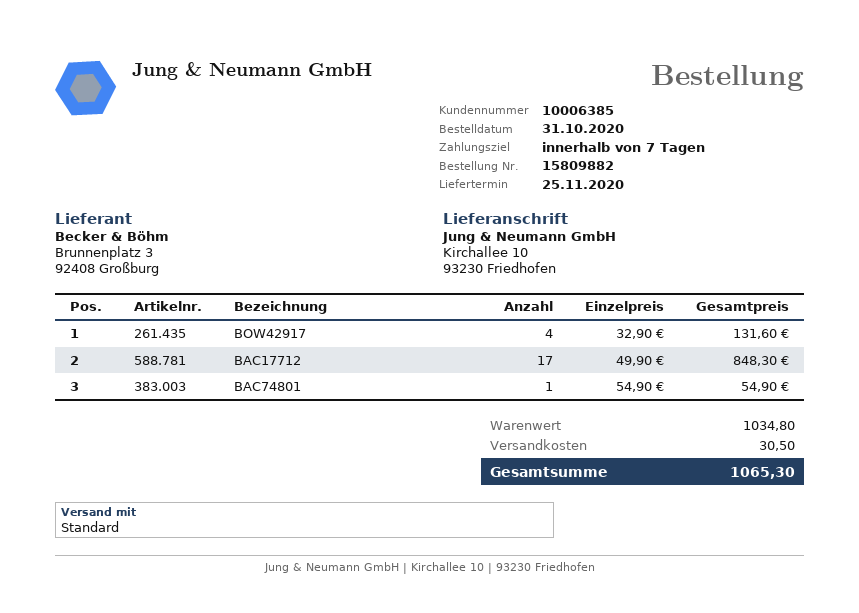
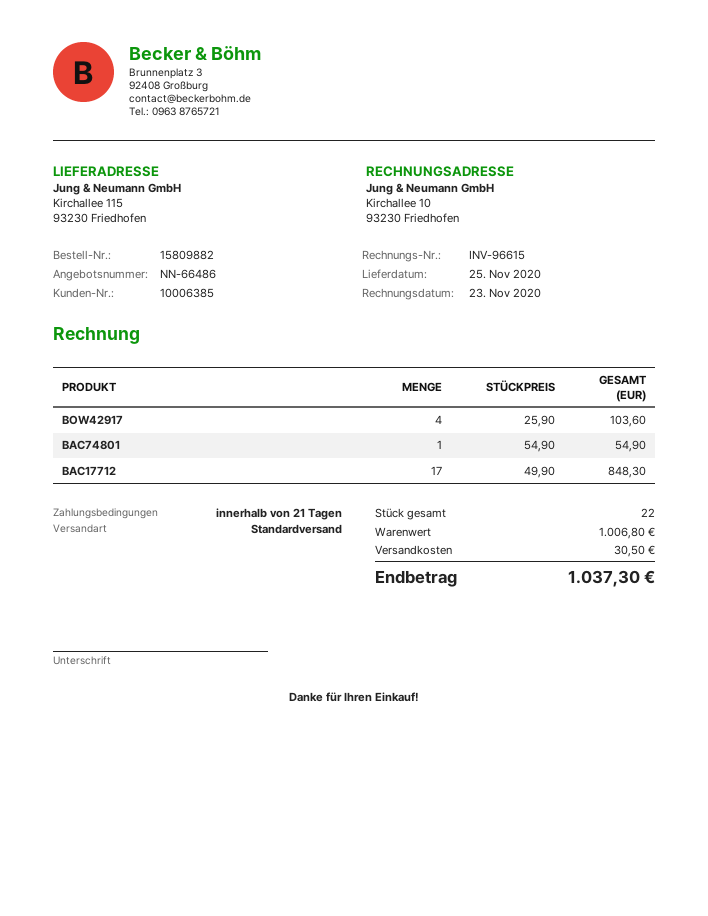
payment terms: 7 days -> 21 days
ship to: Kirchallee 10, 93230 Friedhofen -> Kirchallee 115, 93230 Friedhofen
BOW42917: 4 x 32.90 = 131.60 -> 4 x 25.90 = 103.60
subtotal: 1034.80 -> 1006.80
total: 1065.30 -> 1037.30

